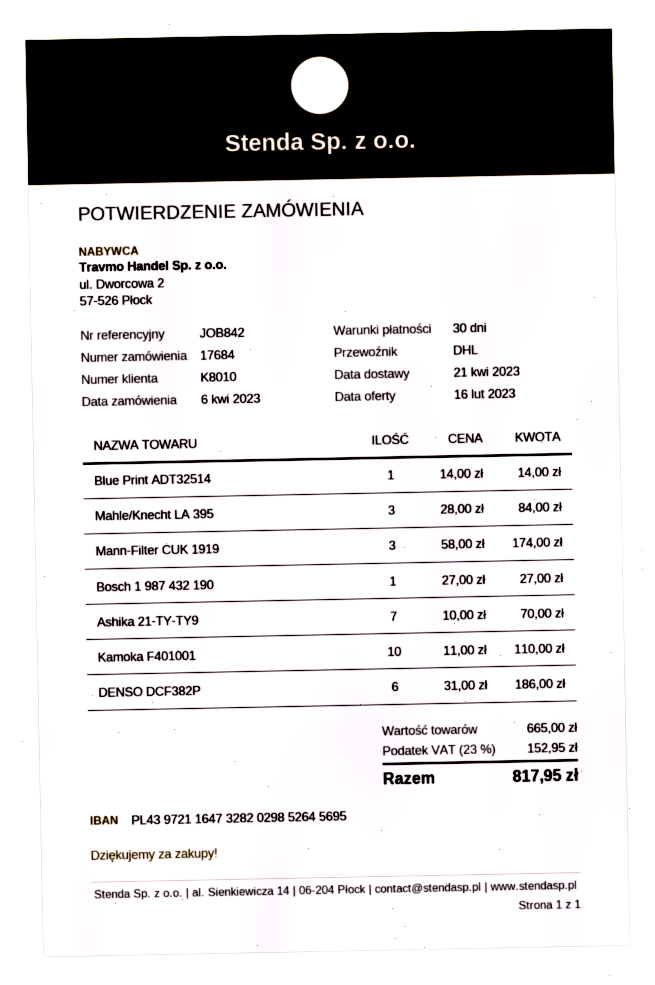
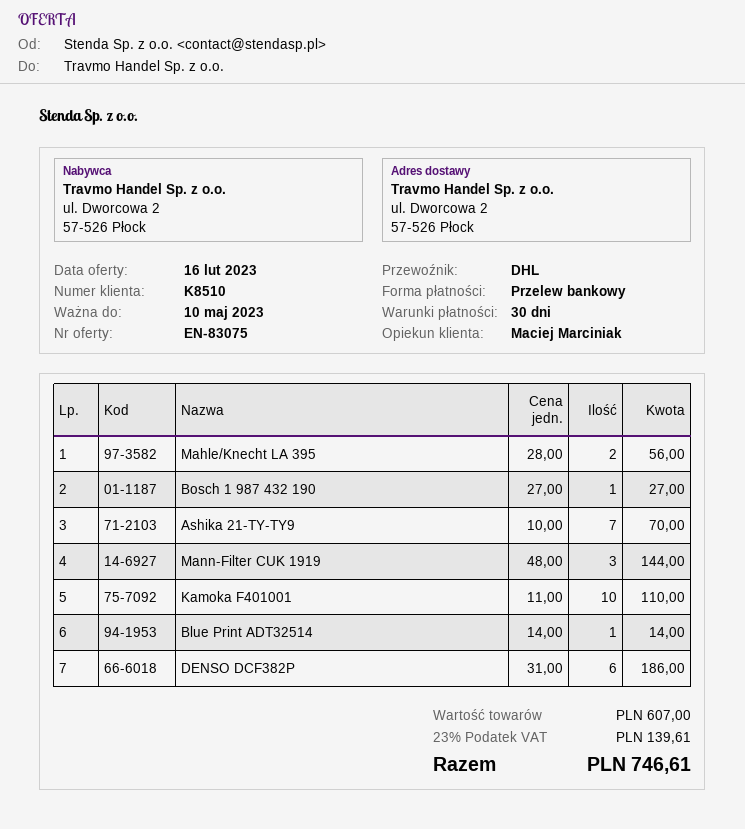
customer number: K8010 -> K8510
Mahle/Knecht LA 395: 3 x 28.00 = 84.00 -> 2 x 28.00 = 56.00
Mann-Filter CUK 1919: 3 x 58.00 = 174.00 -> 3 x 48.00 = 144.00
subtotal: 665.00 -> 607.00
tax: 23% = 152.95 -> 23% = 139.61
total: 817.95 -> 746.61

